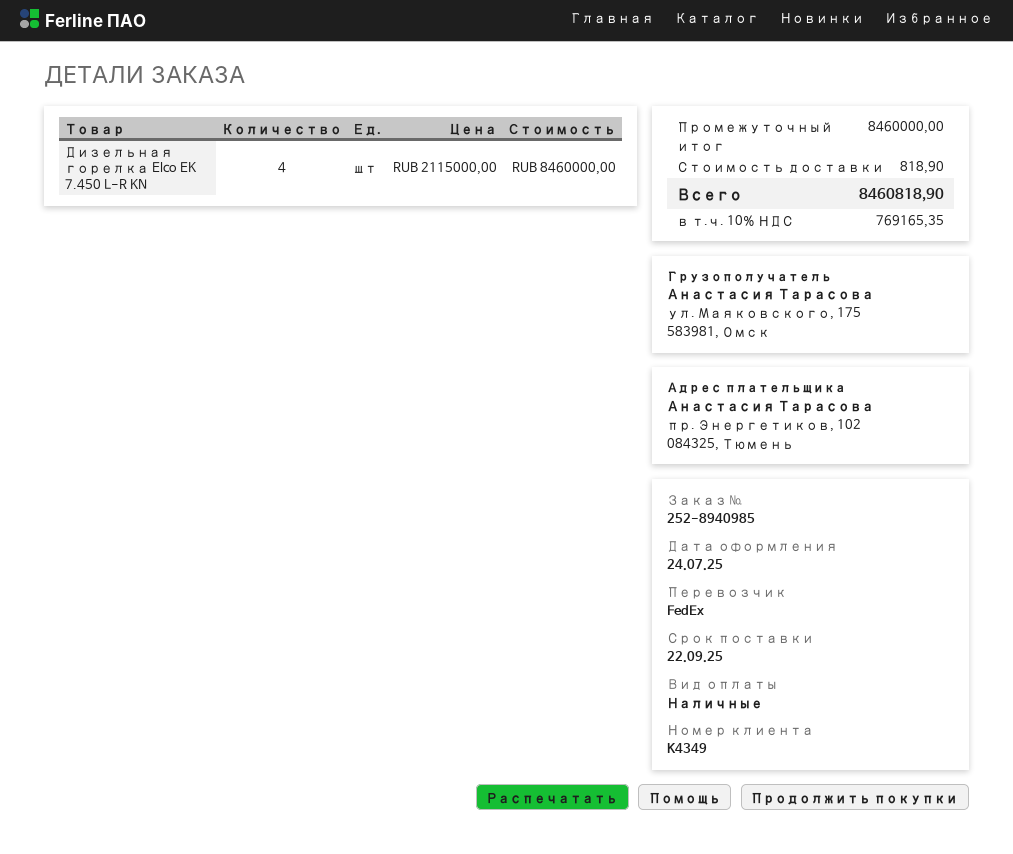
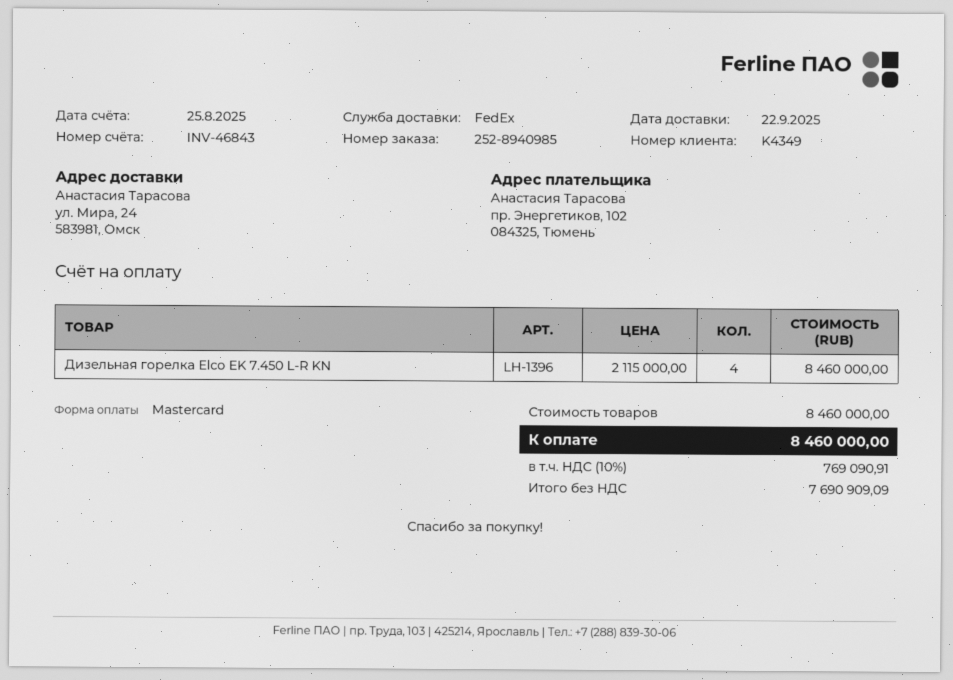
payment method: cash -> Mastercard
ship to: ул. Маяковского, 175, 583981, Омск -> ул. Мира, 24, 583981, Омск
shipping: 818.90 -> none
tax: 10% = 769165.35 -> 10% = 769090.91
total: 8460818.90 -> 8460000.00

